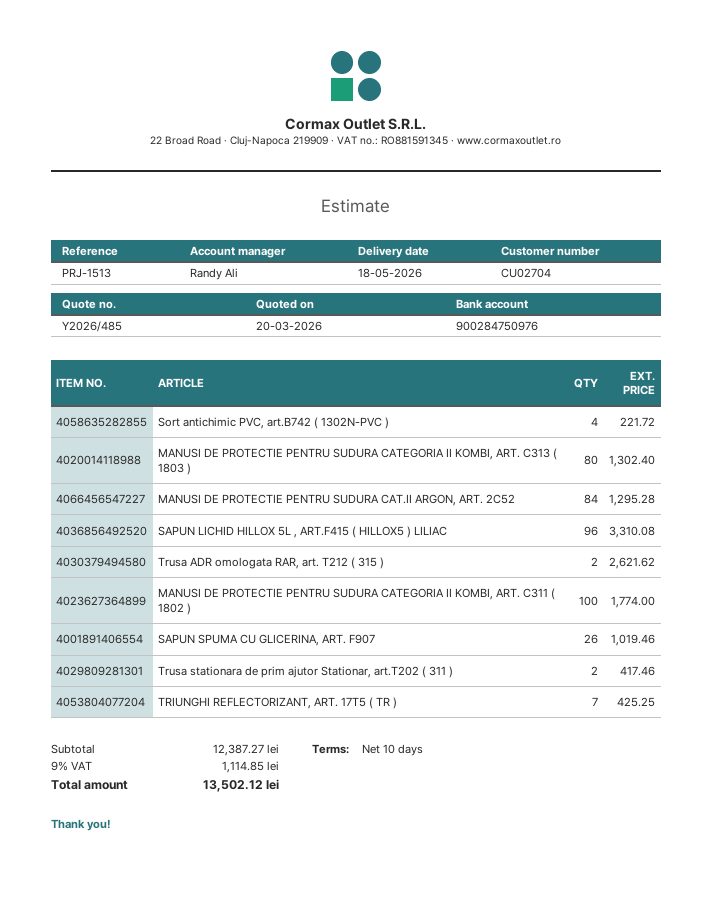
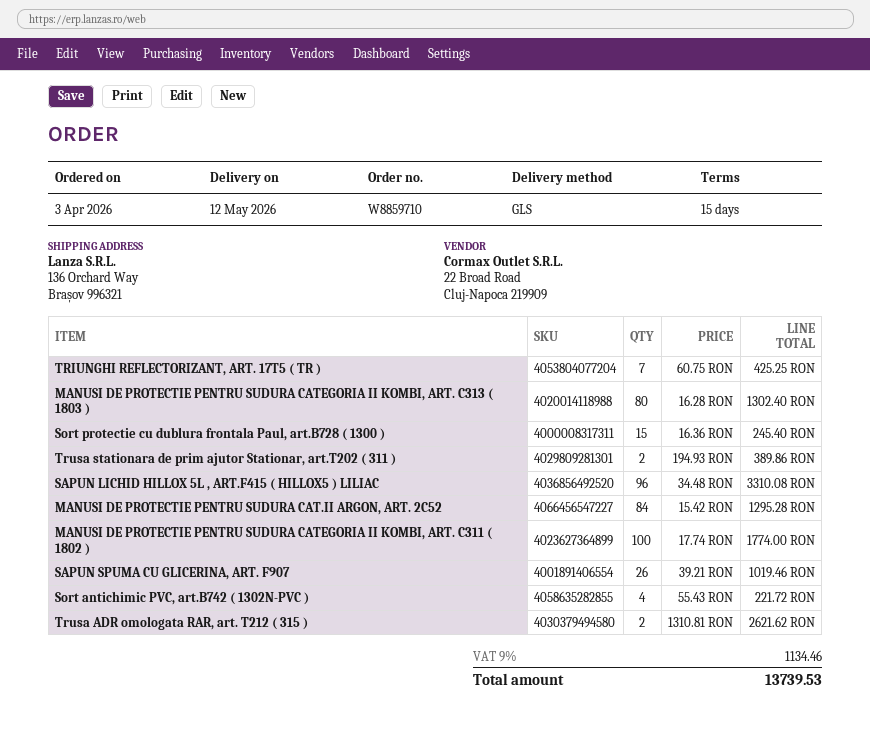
delivery date: 2026-05-18 -> 2026-05-12
payment terms: 10 days -> 15 days
Trusa stationara de prim ajutor Stationar, art.T202 ( 311 ): 2 for 417.46 -> 2 for 389.86
Sort protectie cu dublura frontala Paul, art.B728 ( 1300 ): none -> 15 for 245.40
tax: 9% = 1114.85 -> 9% = 1134.46
total: 13502.12 -> 13739.53

